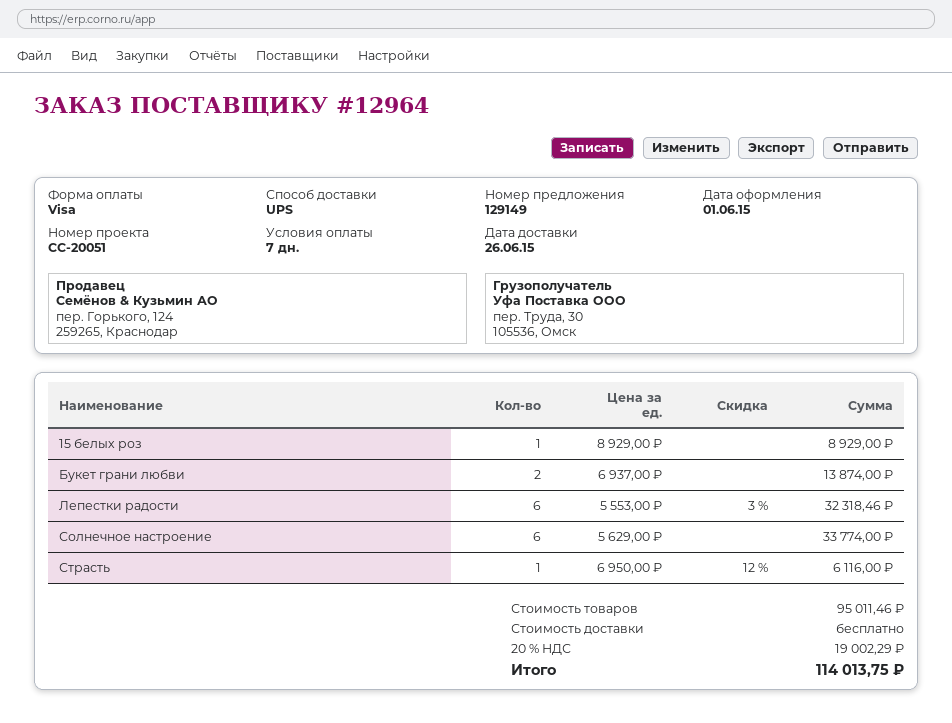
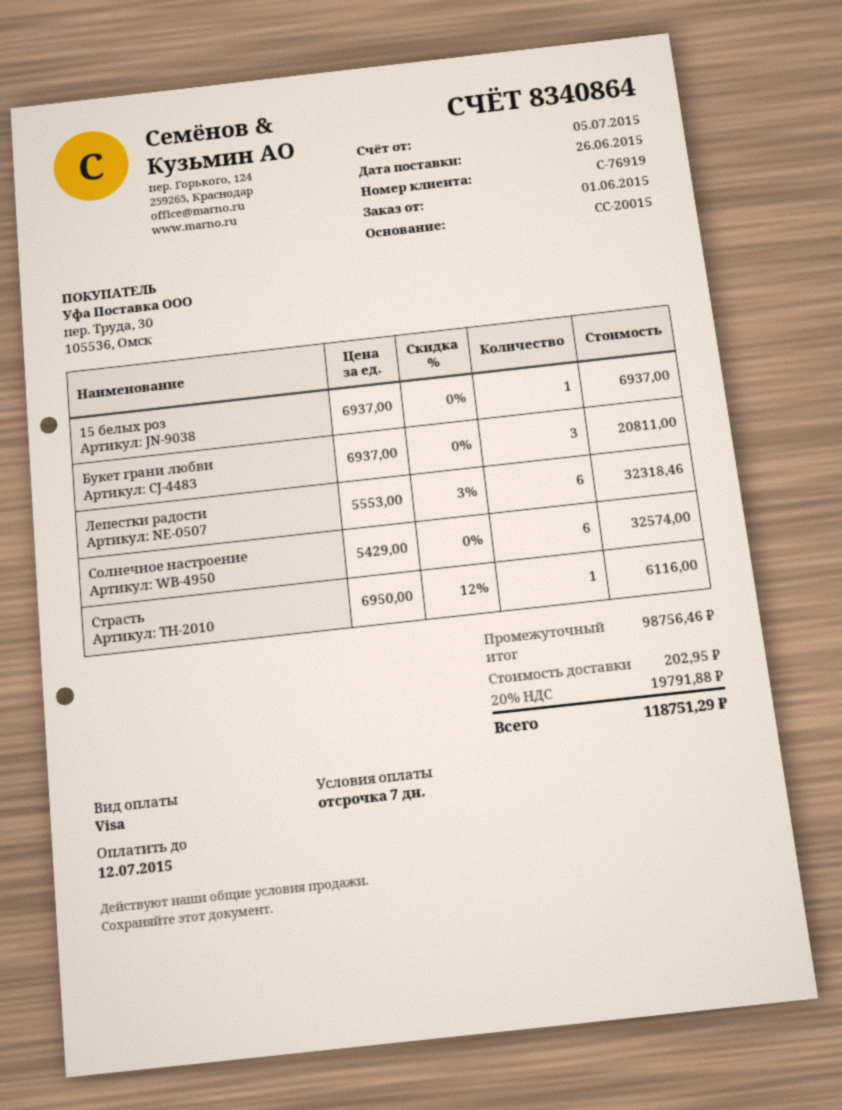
reference: CC-20051 -> CC-20015
15 белых роз: 1 x 8929.00 = 8929.00 -> 1 x 6937.00 = 6937.00
Букет грани любви: 2 x 6937.00 = 13874.00 -> 3 x 6937.00 = 20811.00
Солнечное настроение: 6 x 5629.00 = 33774.00 -> 6 x 5429.00 = 32574.00
subtotal: 95011.46 -> 98756.46
shipping: 0.00 -> 202.95
tax: 20% = 19002.29 -> 20% = 19791.88
total: 114013.75 -> 118751.29

